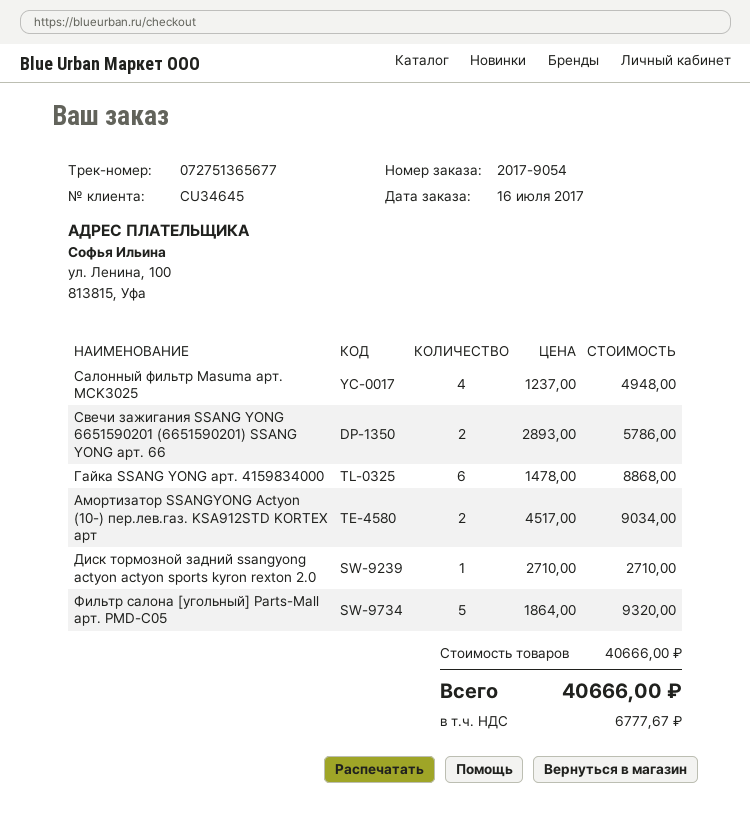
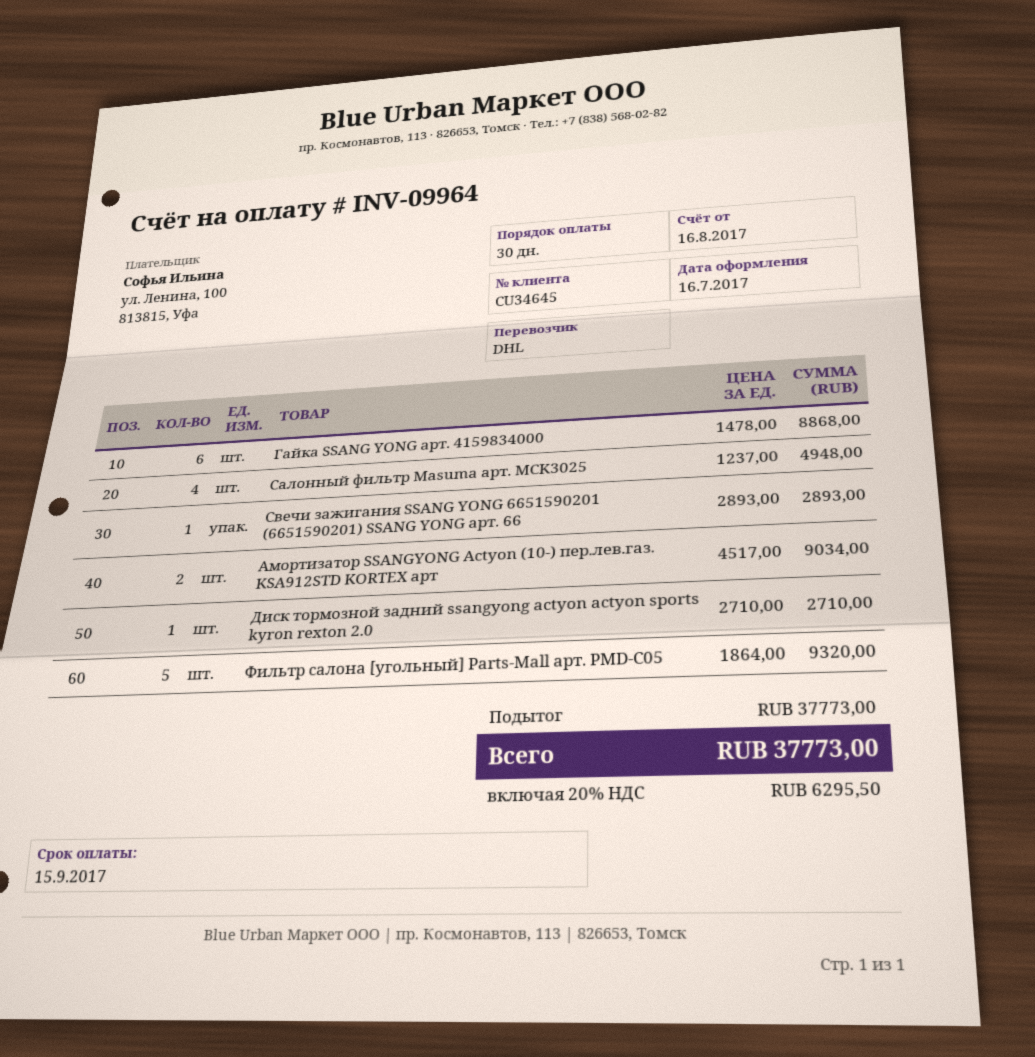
Свечи зажигания SSANG YONG 6651590201 (6651590201) SSANG YONG арт. 66: 2 x 2893.00 = 5786.00 -> 1 x 2893.00 = 2893.00
subtotal: 40666.00 -> 37773.00
tax: 6777.67 -> 6295.50
total: 40666.00 -> 37773.00

